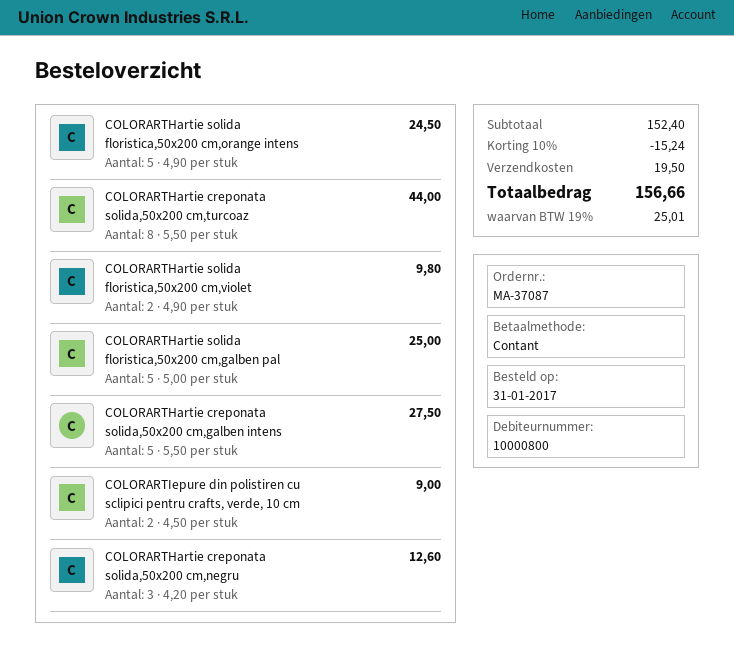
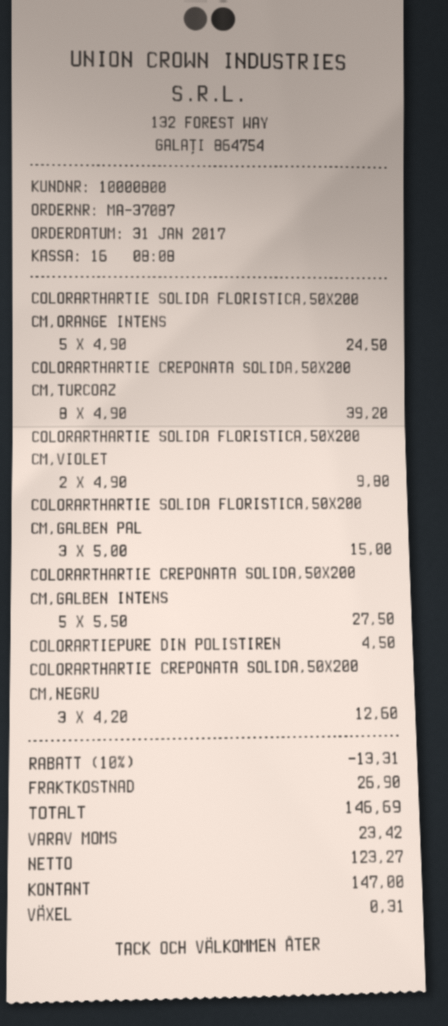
COLORARTHartie creponata solida,50x200 cm,turcoaz: 8 x 5.50 = 44.00 -> 8 x 4.90 = 39.20
COLORARTHartie solida floristica,50x200 cm,galben pal: 5 x 5.00 = 25.00 -> 3 x 5.00 = 15.00
COLORARTIepure din polistiren cu sclipici pentru crafts, verde, 10 cm: 2 x 4.50 = 9.00 -> 1 x 4.50 = 4.50
discount: 10% = 15.24 -> 10% = 13.31
shipping: 19.50 -> 26.90
tax: 25.01 -> 23.42
total: 156.66 -> 146.69

